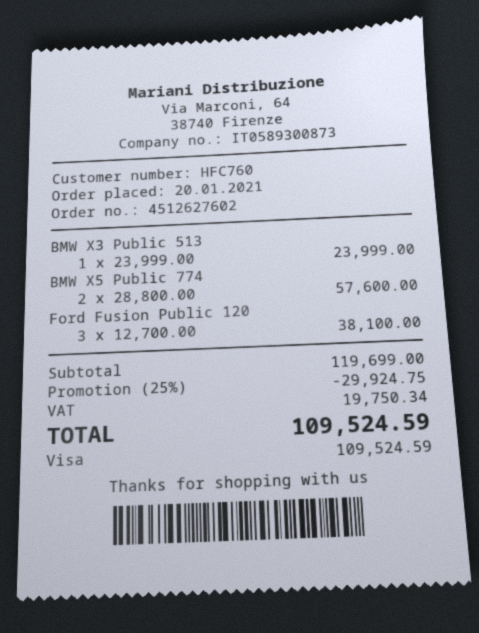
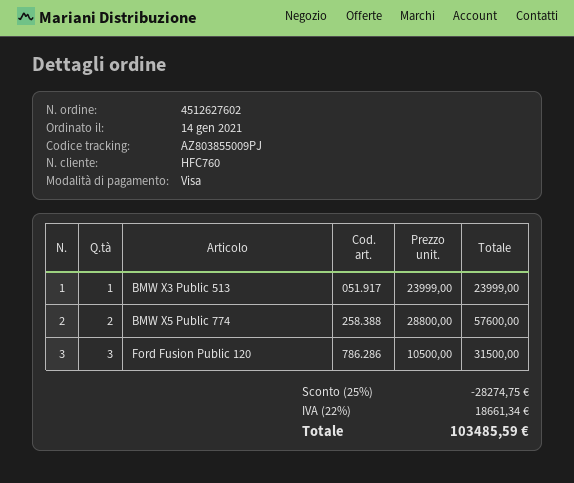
order date: 2021-01-20 -> 2021-01-14
Ford Fusion Public 120: 3 x 12700.00 = 38100.00 -> 3 x 10500.00 = 31500.00
discount: 25% = 29924.75 -> 25% = 28274.75
tax: 19750.34 -> 18661.34
total: 109524.59 -> 103485.59

